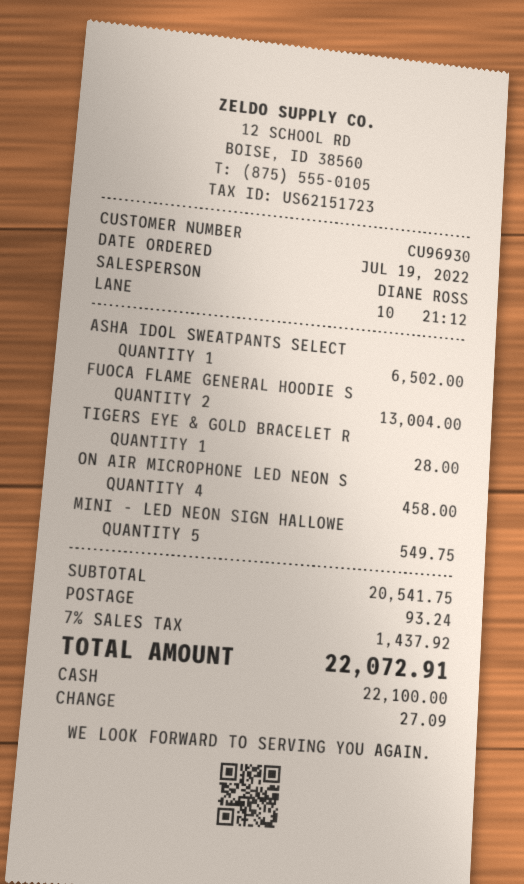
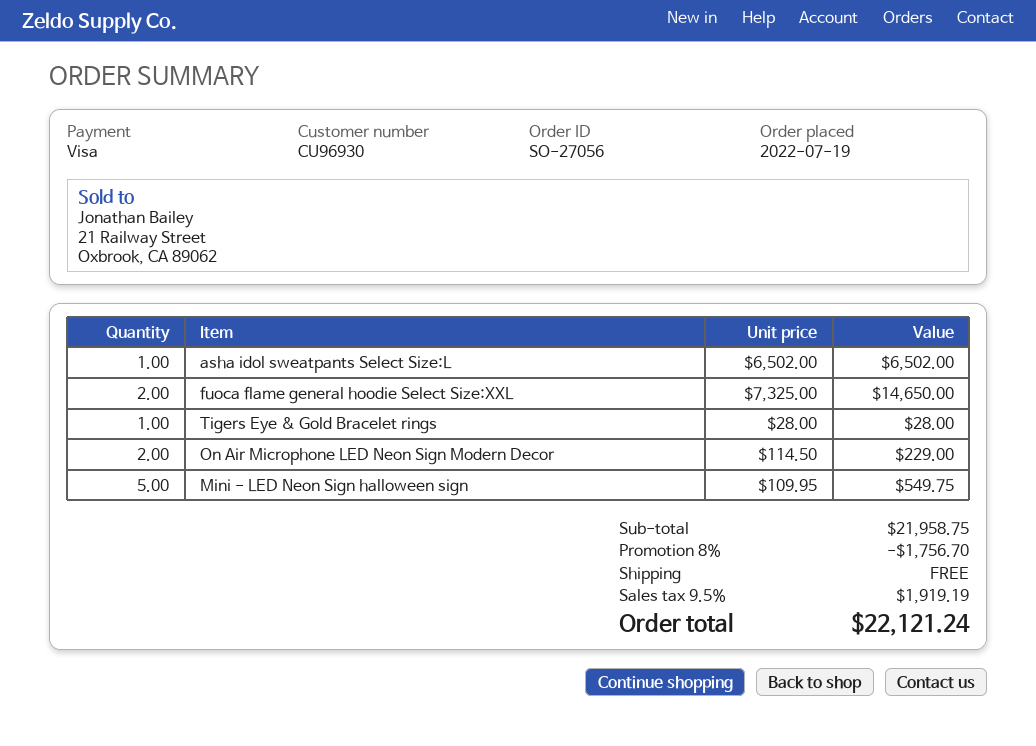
payment method: cash -> Visa
FUOCA FLAME GENERAL HOODIE S: 2 for 13004.00 -> 2 for 14650.00
ON AIR MICROPHONE LED NEON S: 4 for 458.00 -> 2 for 229.00
subtotal: 20541.75 -> 21958.75
discount: none -> 8% = 1756.70
shipping: 93.24 -> 0.00
tax: 7% = 1437.92 -> 9.5% = 1919.19
total: 22072.91 -> 22121.24

